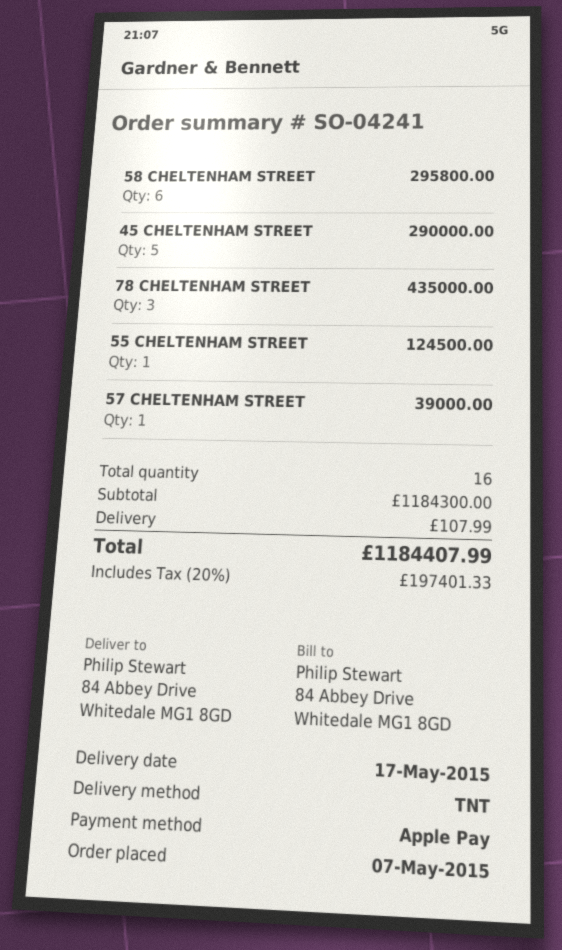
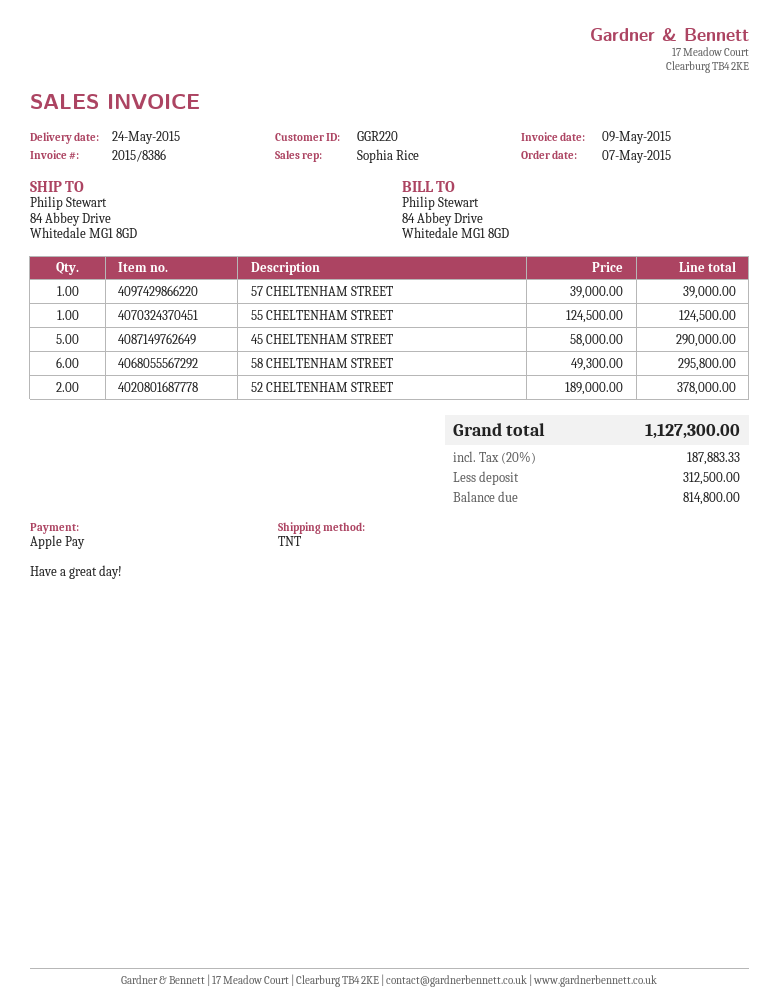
delivery date: 2015-05-17 -> 2015-05-24
78 CHELTENHAM STREET: 3 for 435000.00 -> none
52 CHELTENHAM STREET: none -> 2 for 378000.00
shipping: 107.99 -> none
tax: 20% = 197401.33 -> 20% = 187883.33
total: 1184407.99 -> 1127300.00

